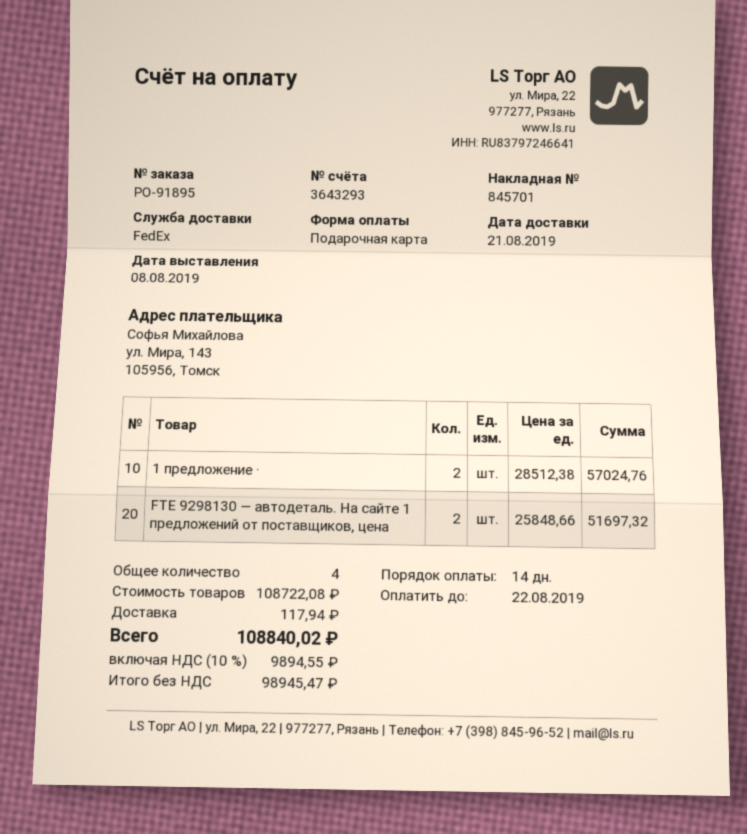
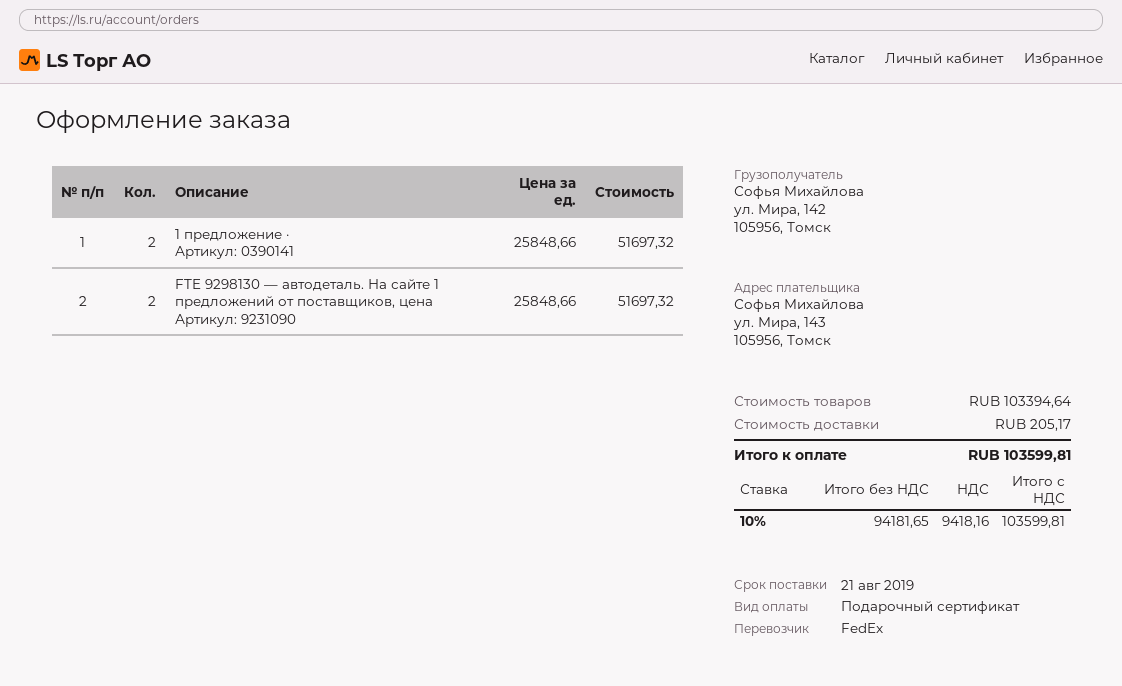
1 предложение ·: 2 x 28512.38 = 57024.76 -> 2 x 25848.66 = 51697.32
subtotal: 108722.08 -> 103394.64
shipping: 117.94 -> 205.17
net: 98945.47 -> 94181.65
tax: 10% = 9894.55 -> 10% = 9418.16
total: 108840.02 -> 103599.81

